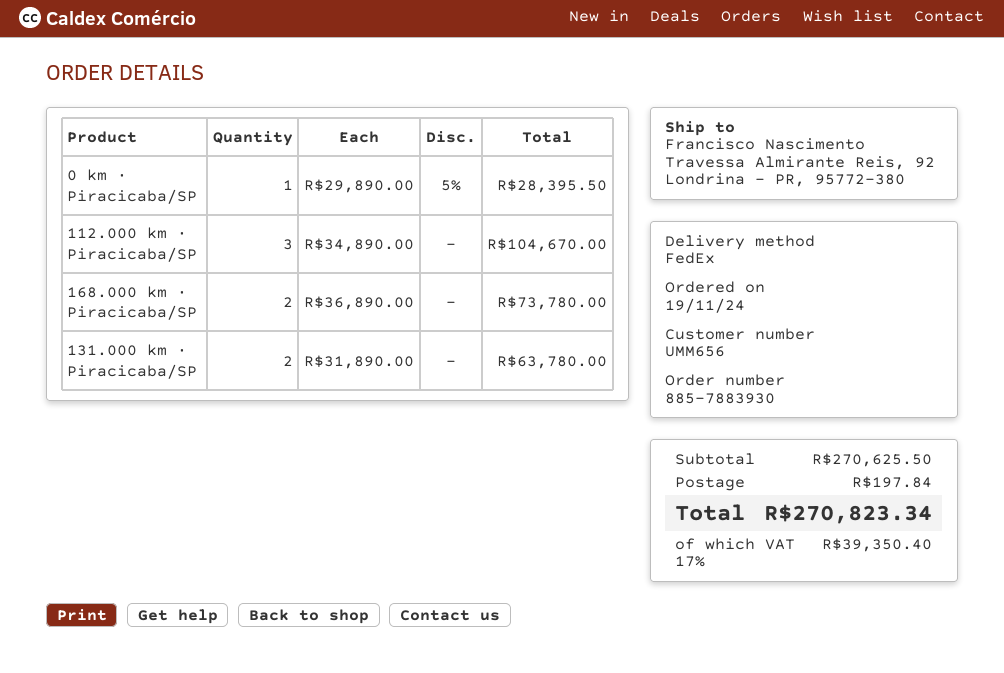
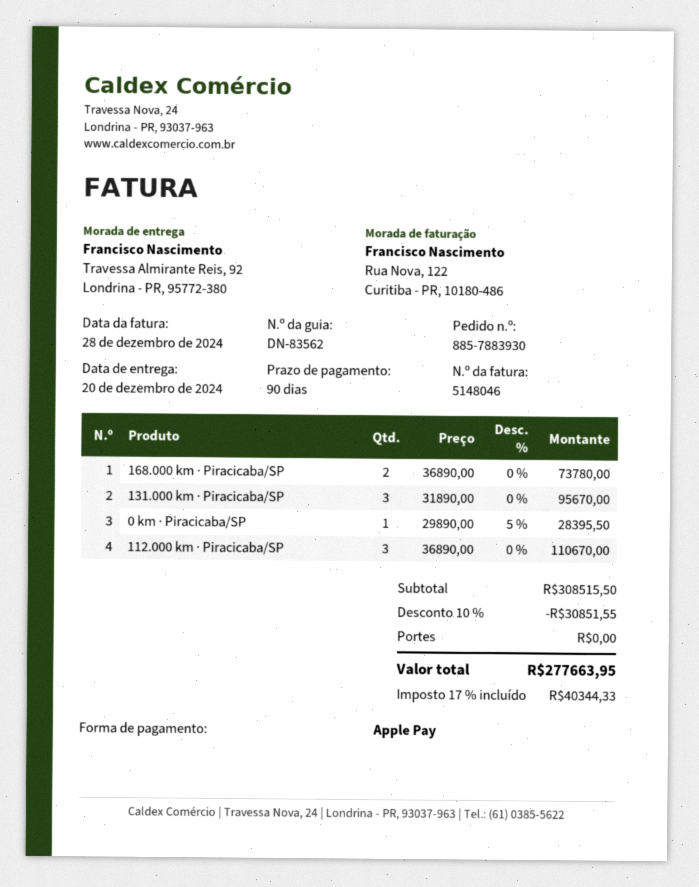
112.000 km · Piracicaba/SP: 3 x 34890.00 = 104670.00 -> 3 x 36890.00 = 110670.00
131.000 km · Piracicaba/SP: 2 x 31890.00 = 63780.00 -> 3 x 31890.00 = 95670.00
subtotal: 270625.50 -> 308515.50
discount: none -> 10% = 30851.55
shipping: 197.84 -> 0.00
tax: 17% = 39350.40 -> 17% = 40344.33
total: 270823.34 -> 277663.95

